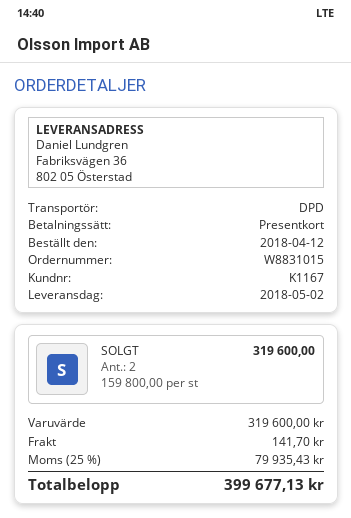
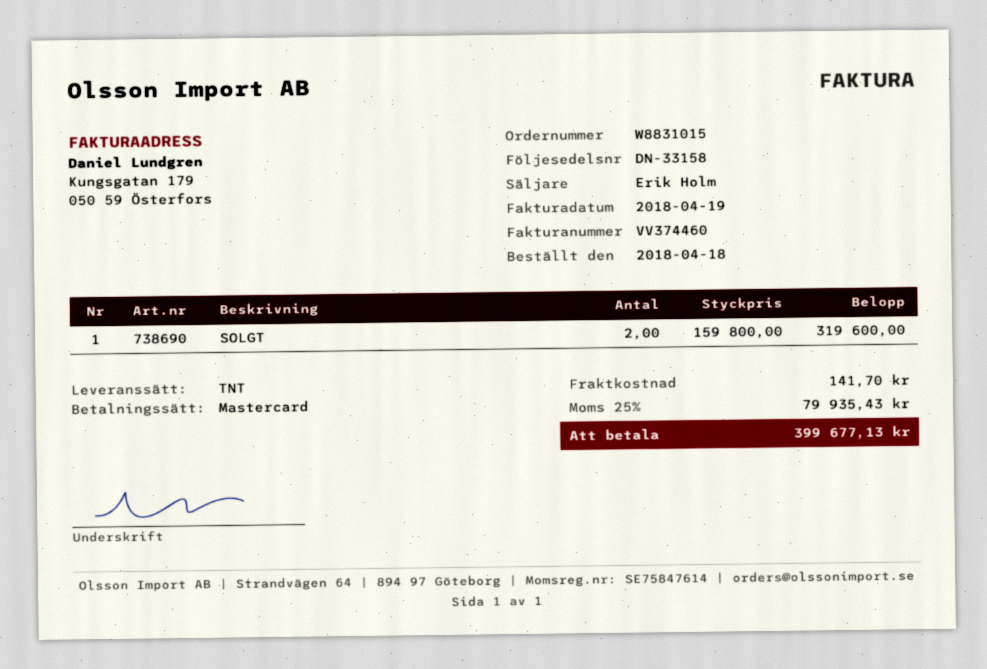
order date: 2018-04-12 -> 2018-04-18
payment method: gift card -> Mastercard
shipping method: DPD -> TNT

